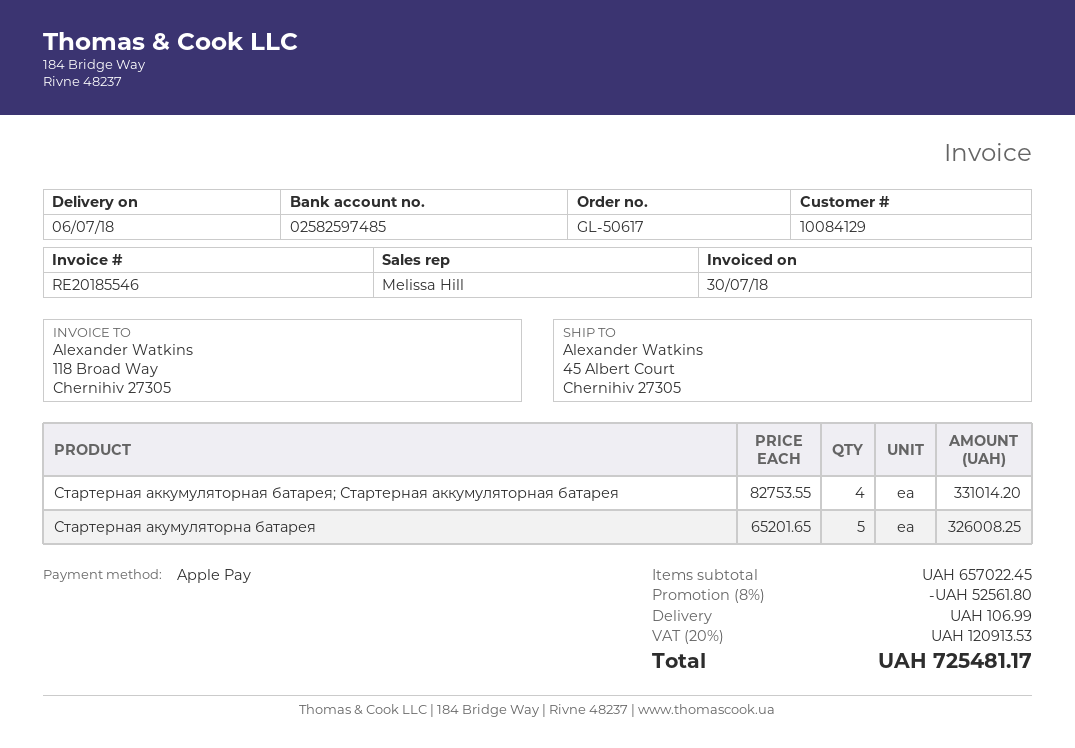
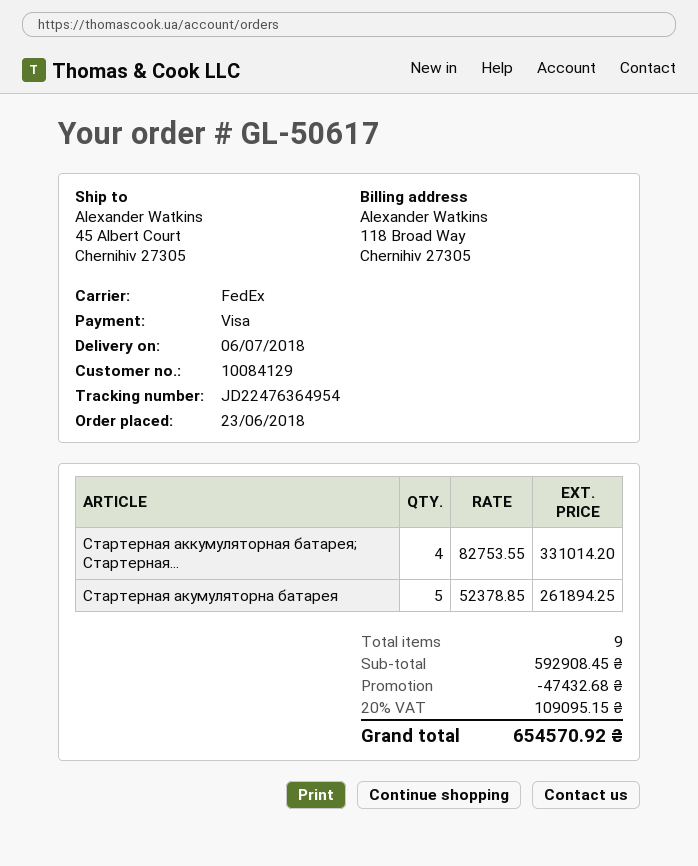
payment method: Apple Pay -> Visa
Стартерная акумуляторна батарея: 5 x 65201.65 = 326008.25 -> 5 x 52378.85 = 261894.25
subtotal: 657022.45 -> 592908.45
discount: 52561.80 -> 47432.68
shipping: 106.99 -> none
tax: 20% = 120913.53 -> 20% = 109095.15
total: 725481.17 -> 654570.92

